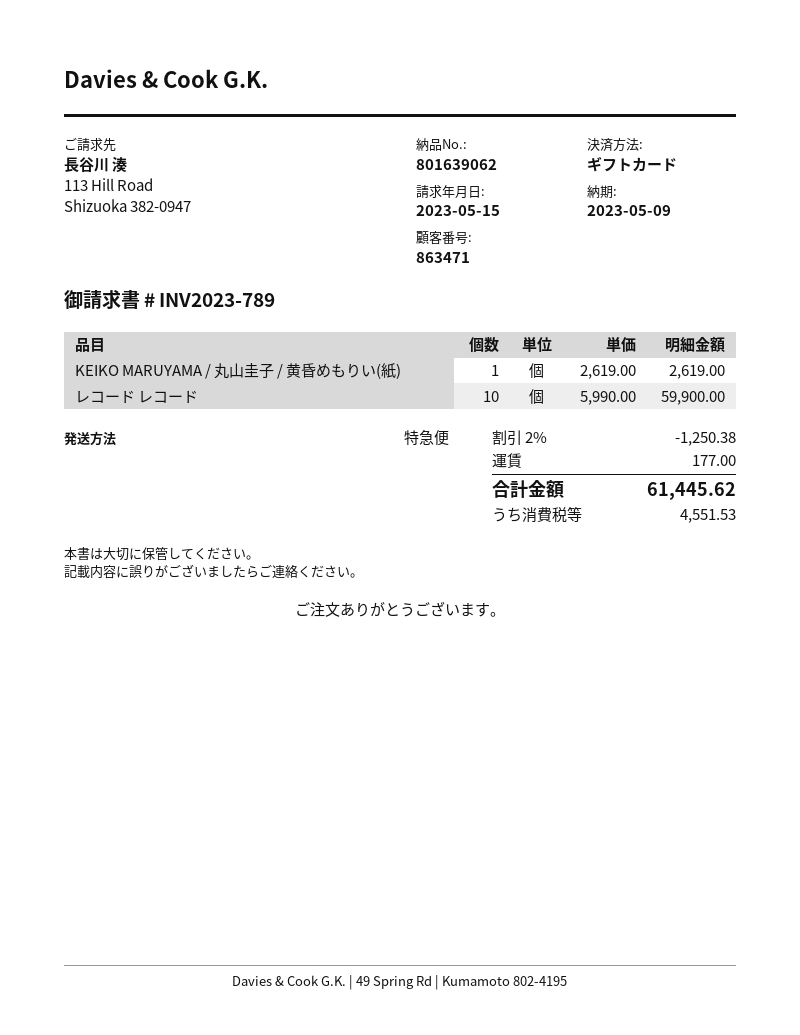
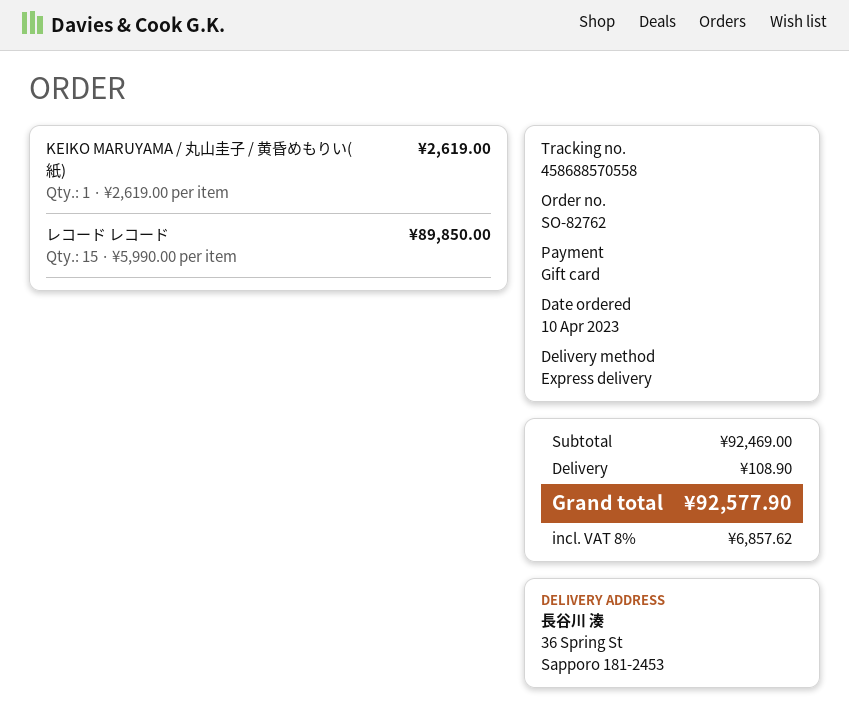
レコード レコード: 10 x 5990.00 = 59900.00 -> 15 x 5990.00 = 89850.00
discount: 2% = 1250.38 -> none
shipping: 177.00 -> 108.90
tax: 4551.53 -> 6857.62
total: 61445.62 -> 92577.90

